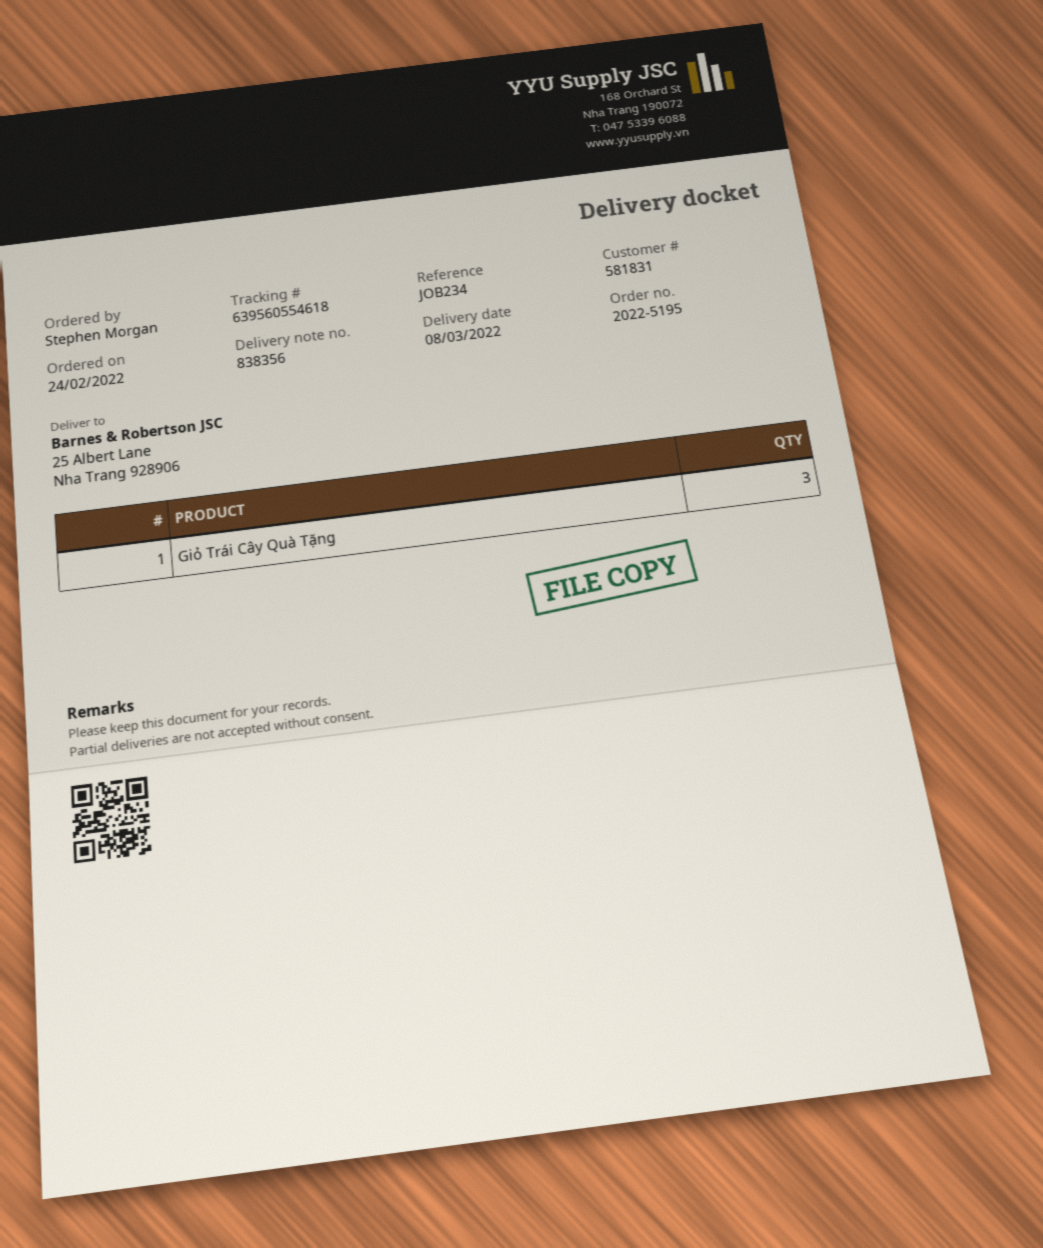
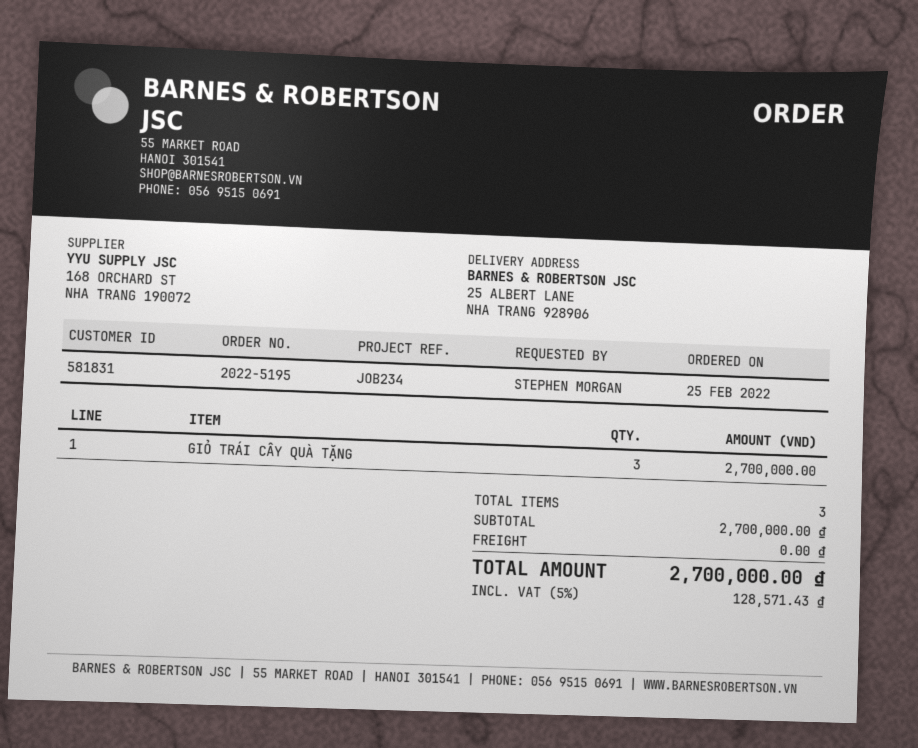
order date: 2022-02-24 -> 2022-02-25

